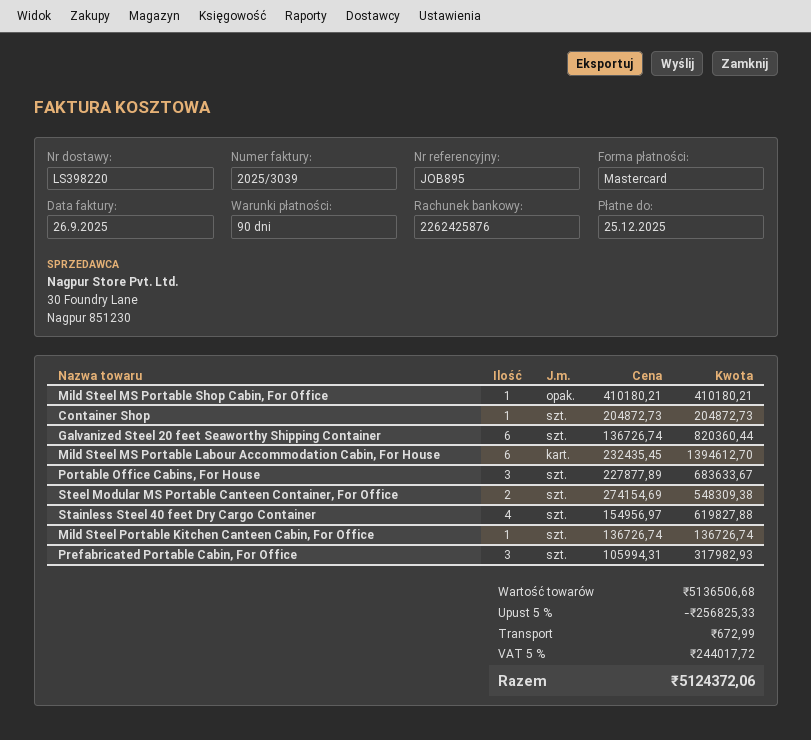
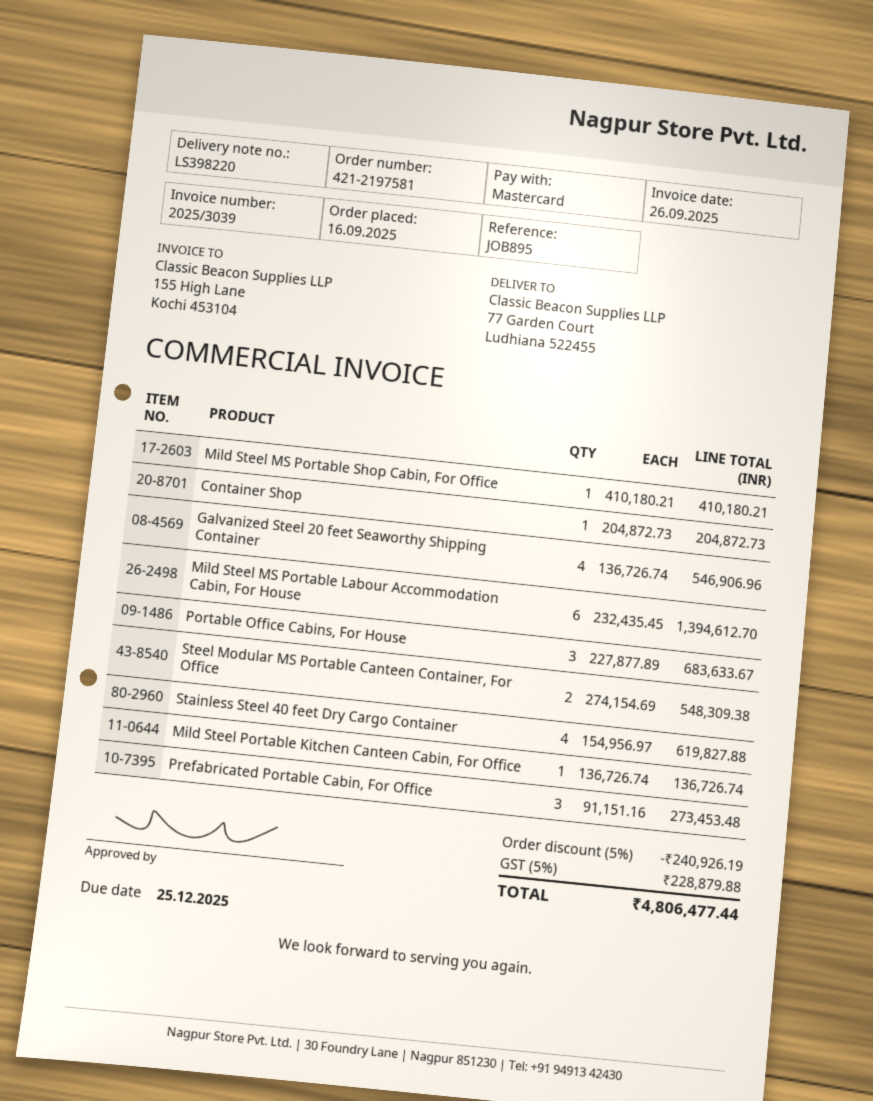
Galvanized Steel 20 feet Seaworthy Shipping Container: 6 x 136726.74 = 820360.44 -> 4 x 136726.74 = 546906.96
Prefabricated Portable Cabin, For Office: 3 x 105994.31 = 317982.93 -> 3 x 91151.16 = 273453.48
discount: 5% = 256825.33 -> 5% = 240926.19
shipping: 672.99 -> none
tax: 5% = 244017.72 -> 5% = 228879.88
total: 5124372.06 -> 4806477.44

